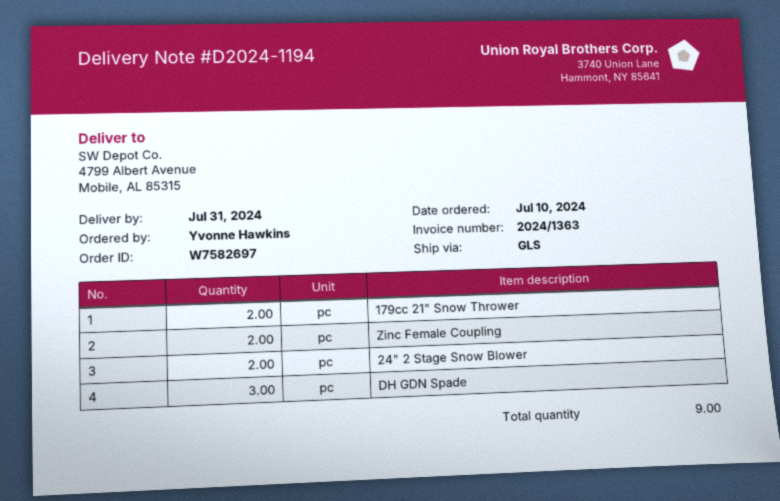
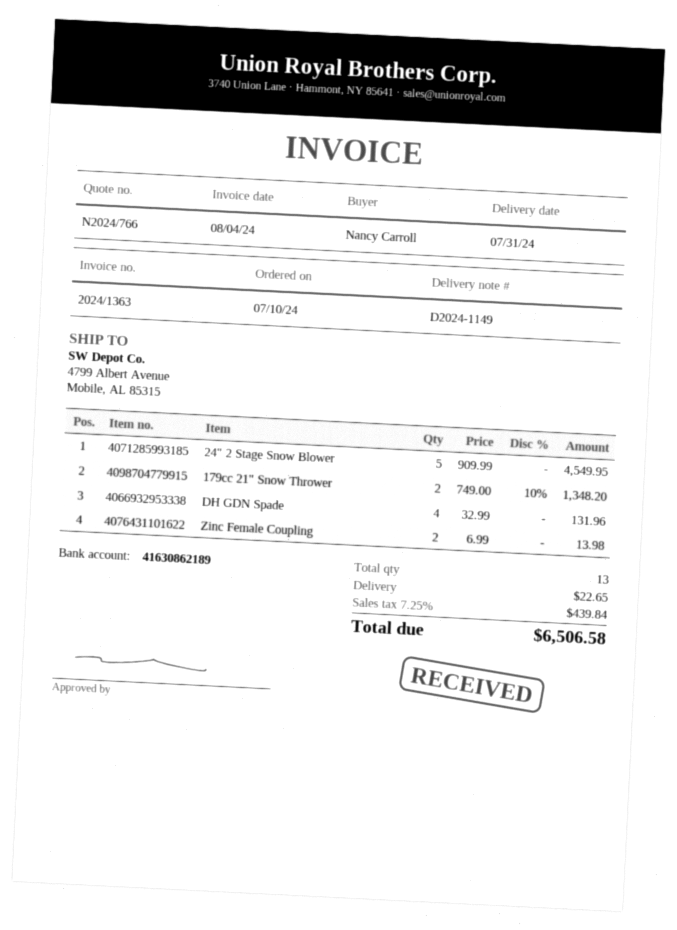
delivery note number: D2024-1194 -> D2024-1149
ordered by: Yvonne Hawkins -> Nancy Carroll
24" 2 Stage Snow Blower: 2 -> 5
DH GDN Spade: 3 -> 4
total quantity: 9 -> 13

